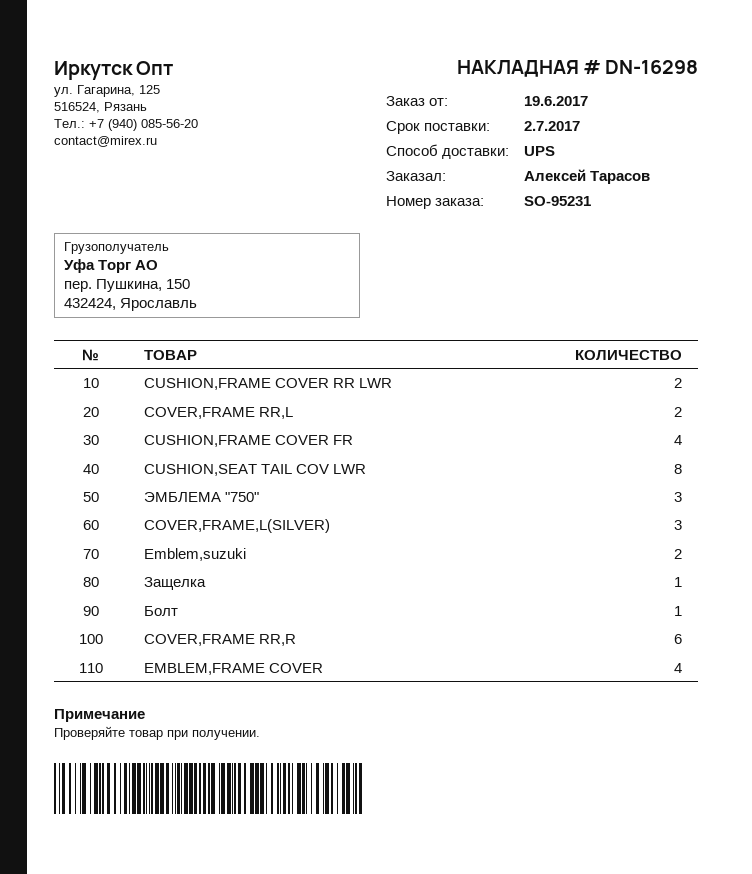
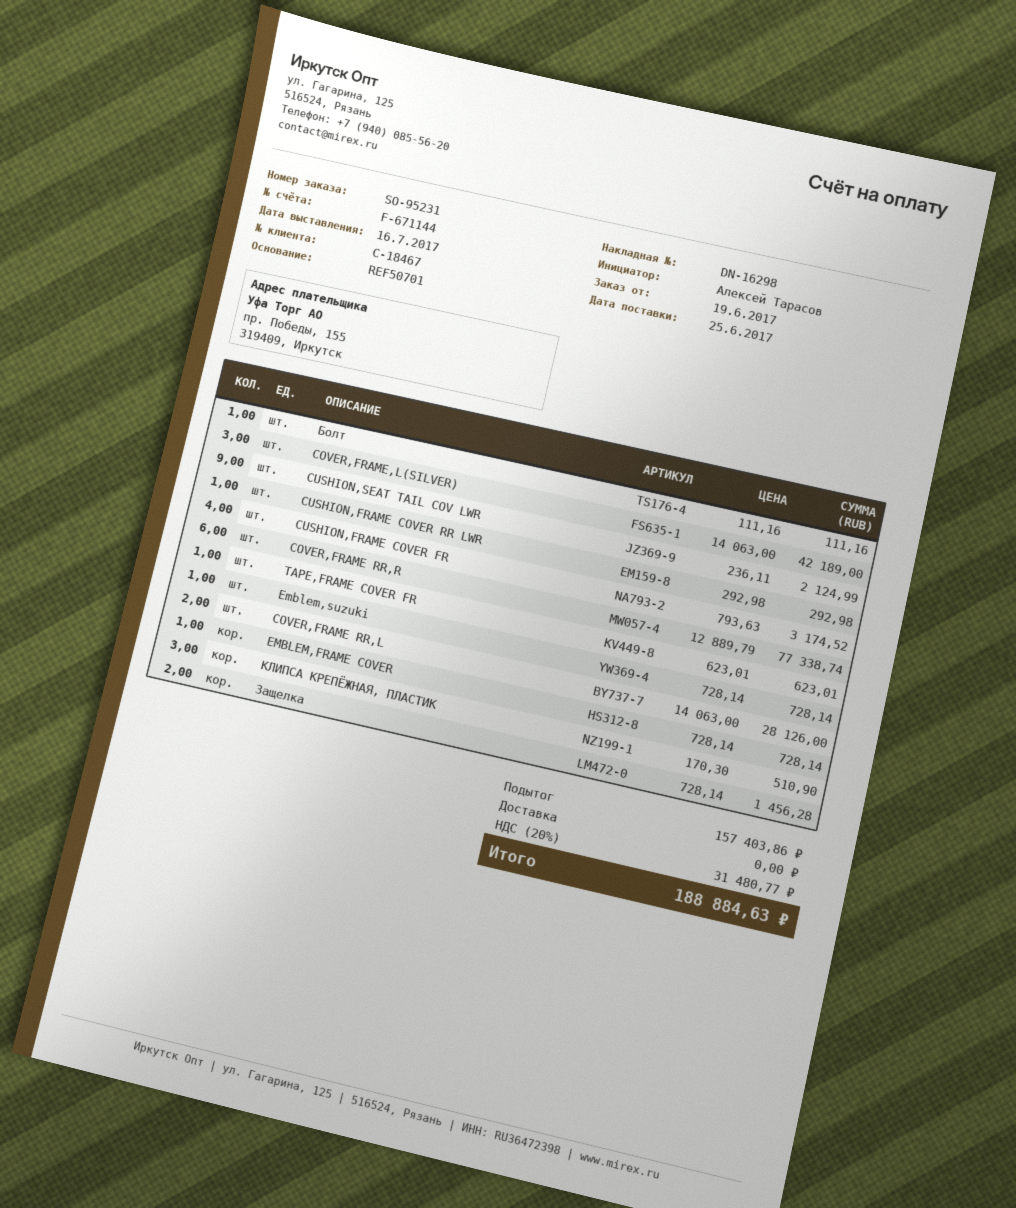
delivery date: 2017-07-02 -> 2017-06-25
CUSHION,FRAME COVER RR LWR: 2 -> 1
CUSHION,SEAT TAIL COV LWR: 8 -> 9
ЭМБЛЕМА "750": 3 -> none
Emblem,suzuki: 2 -> 1
Защелка: 1 -> 2
EMBLEM,FRAME COVER: 4 -> 1
TAPE,FRAME COVER FR: none -> 1
КЛИПСА КРЕПЁЖНАЯ, ПЛАСТИК: none -> 3

